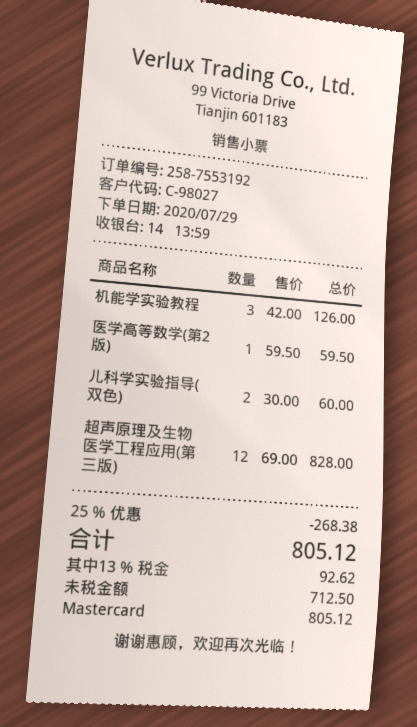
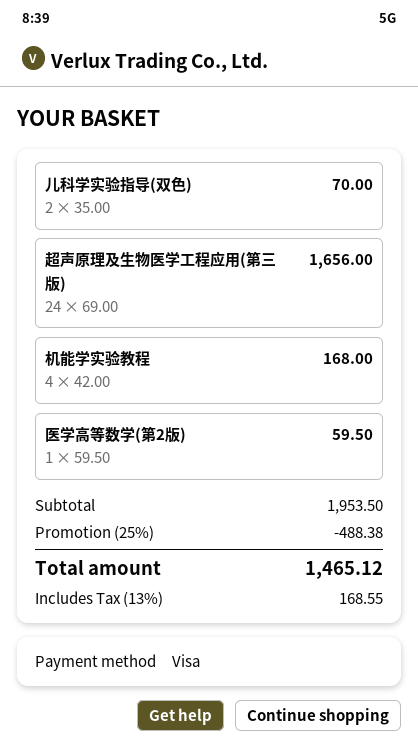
payment method: Mastercard -> Visa
机能学实验教程: 3 x 42.00 = 126.00 -> 4 x 42.00 = 168.00
儿科学实验指导(双色): 2 x 30.00 = 60.00 -> 2 x 35.00 = 70.00
超声原理及生物医学工程应用(第三版): 12 x 69.00 = 828.00 -> 24 x 69.00 = 1656.00
discount: 25% = 268.38 -> 25% = 488.38
tax: 13% = 92.62 -> 13% = 168.55
total: 805.12 -> 1465.12

